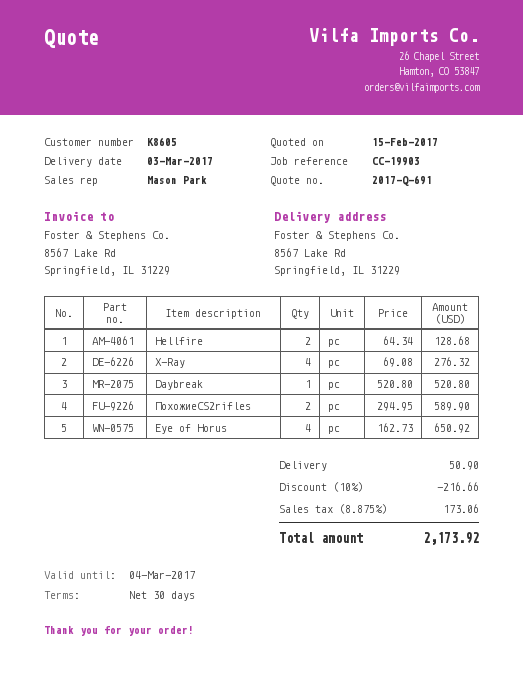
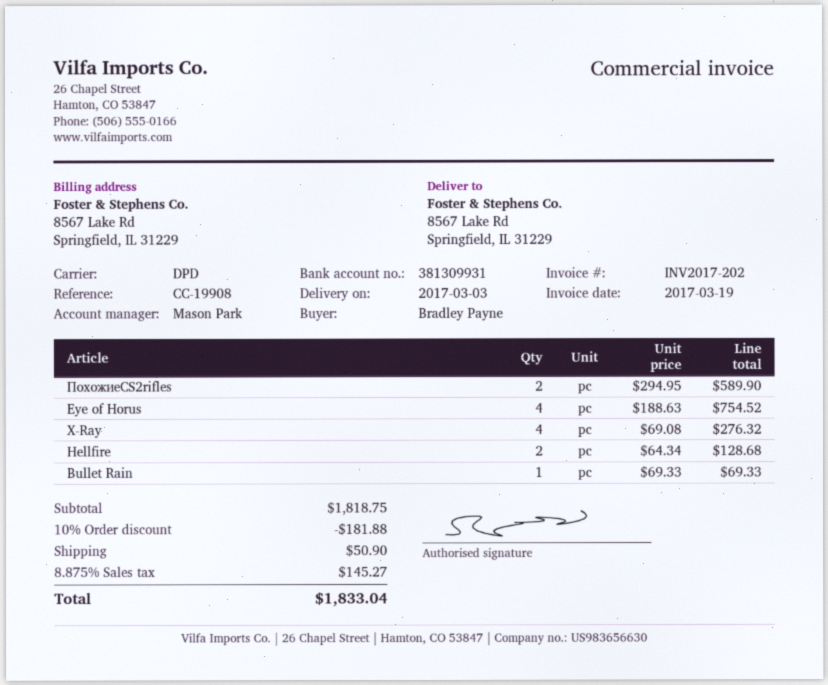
reference: CC-19903 -> CC-19908
Daybreak: 1 x 520.80 = 520.80 -> none
Eye of Horus: 4 x 162.73 = 650.92 -> 4 x 188.63 = 754.52
Bullet Rain: none -> 1 x 69.33 = 69.33
discount: 10% = 216.66 -> 10% = 181.88
tax: 8.875% = 173.06 -> 8.875% = 145.27
total: 2173.92 -> 1833.04

